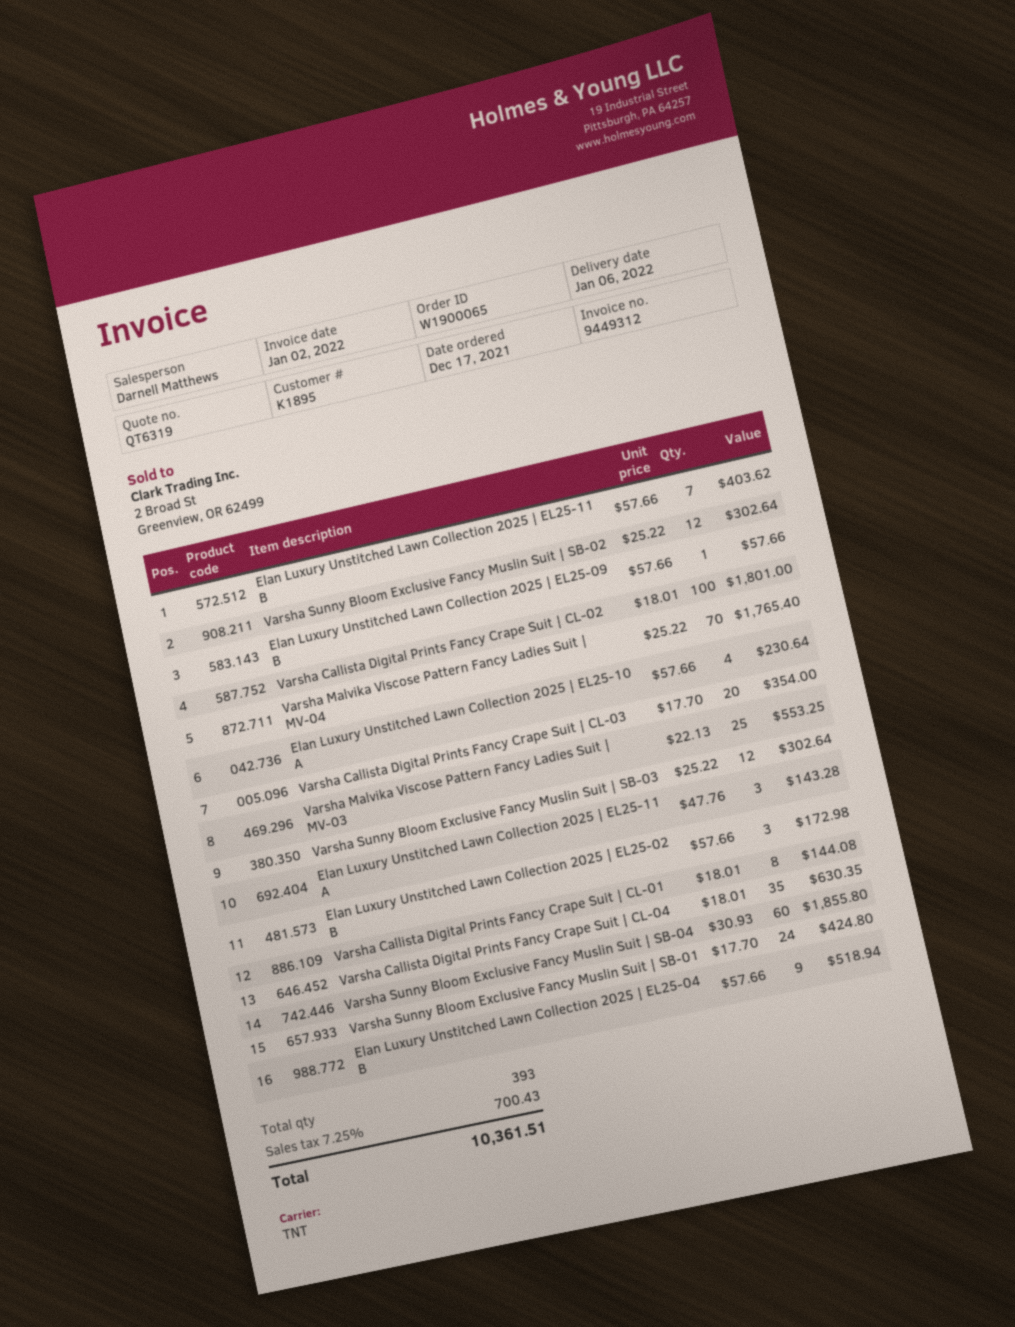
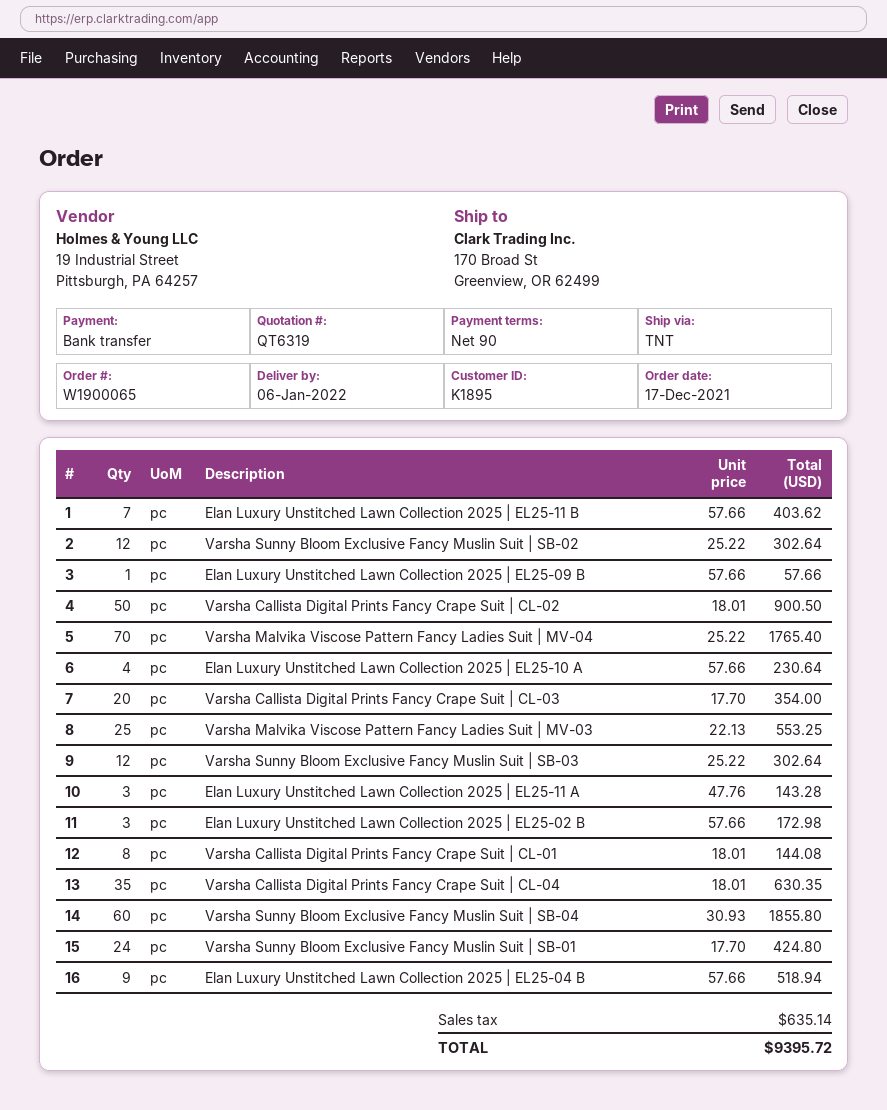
Varsha Callista Digital Prints Fancy Crape Suit | CL-02: 100 x 18.01 = 1801.00 -> 50 x 18.01 = 900.50
tax: 700.43 -> 635.14
total: 10361.51 -> 9395.72

